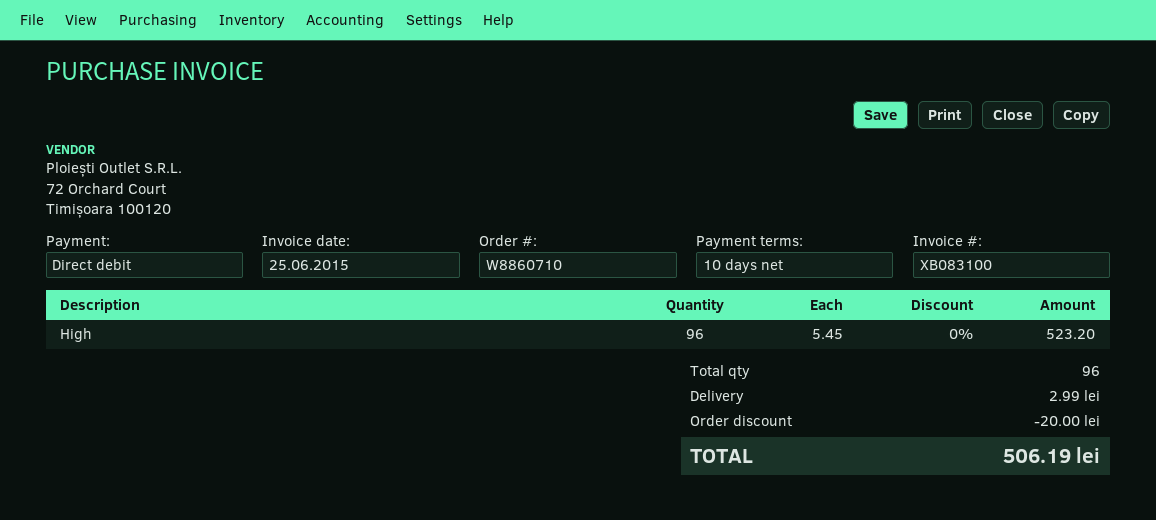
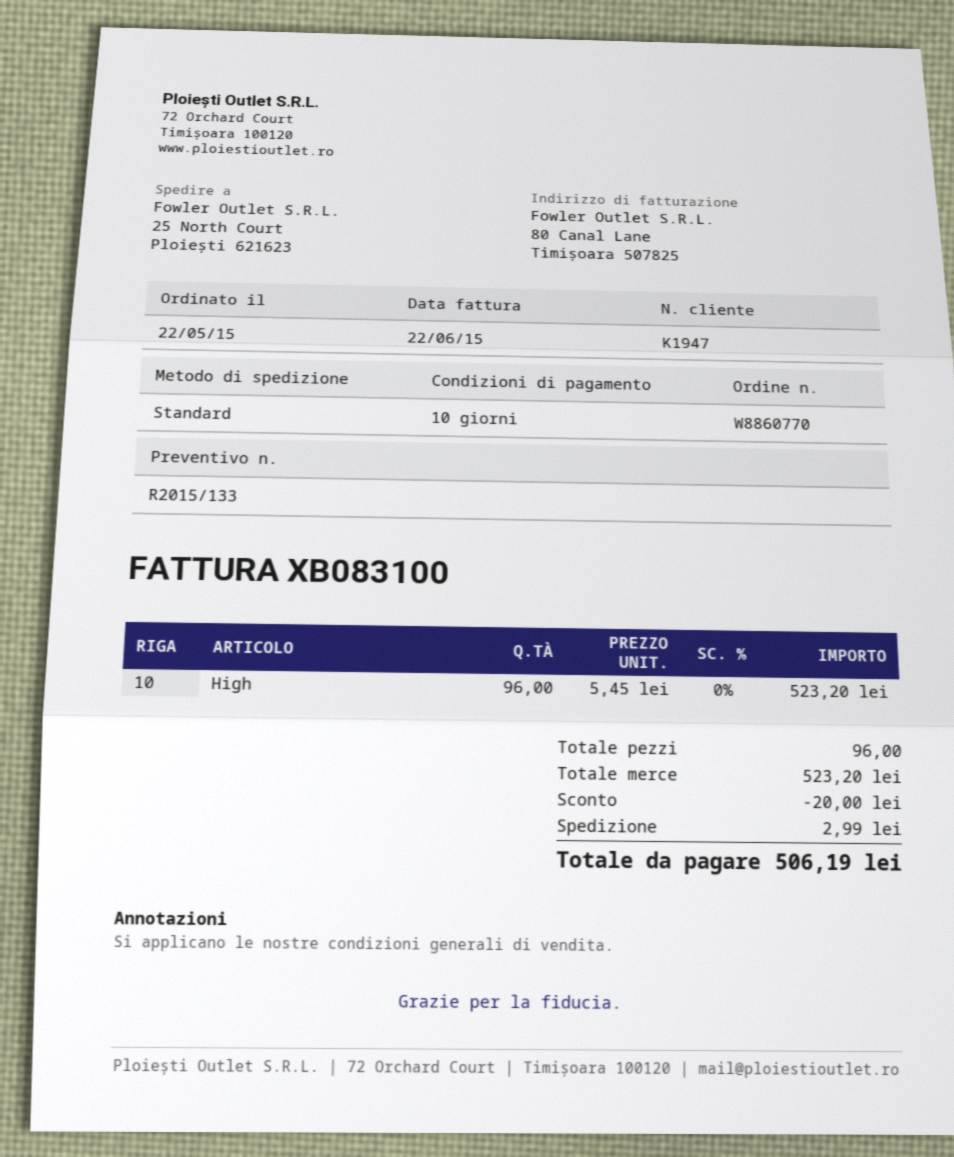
order number: W8860710 -> W8860770
invoice date: 2015-06-25 -> 2015-06-22

